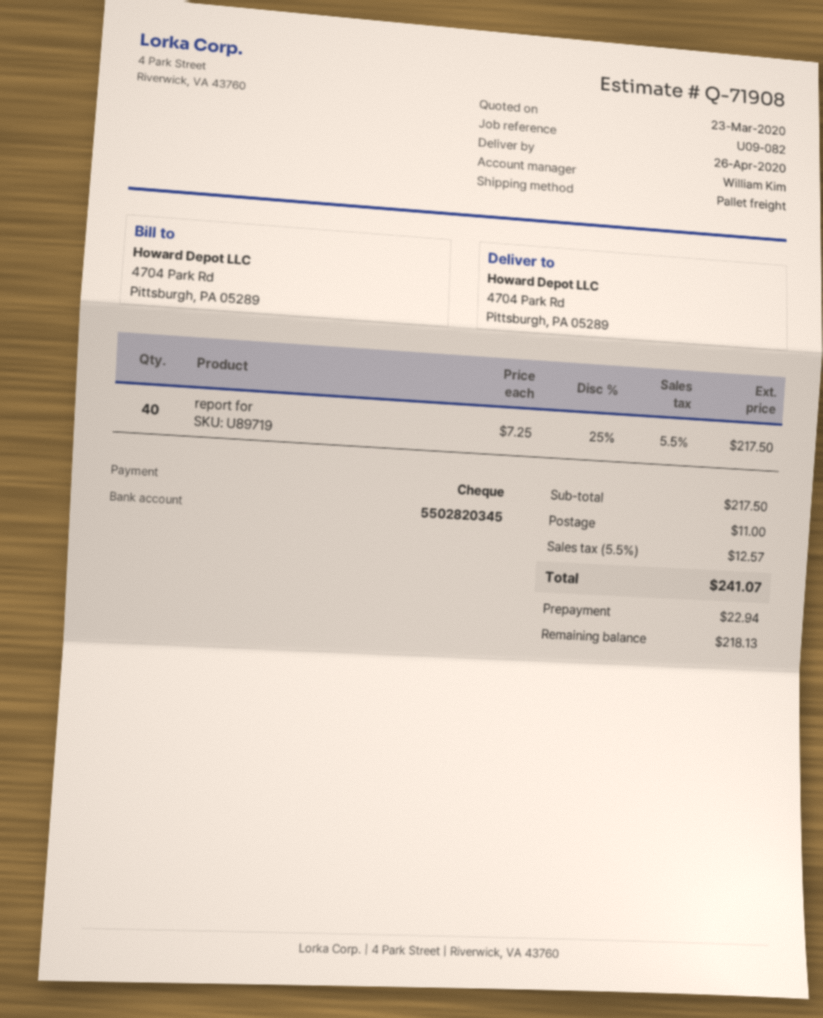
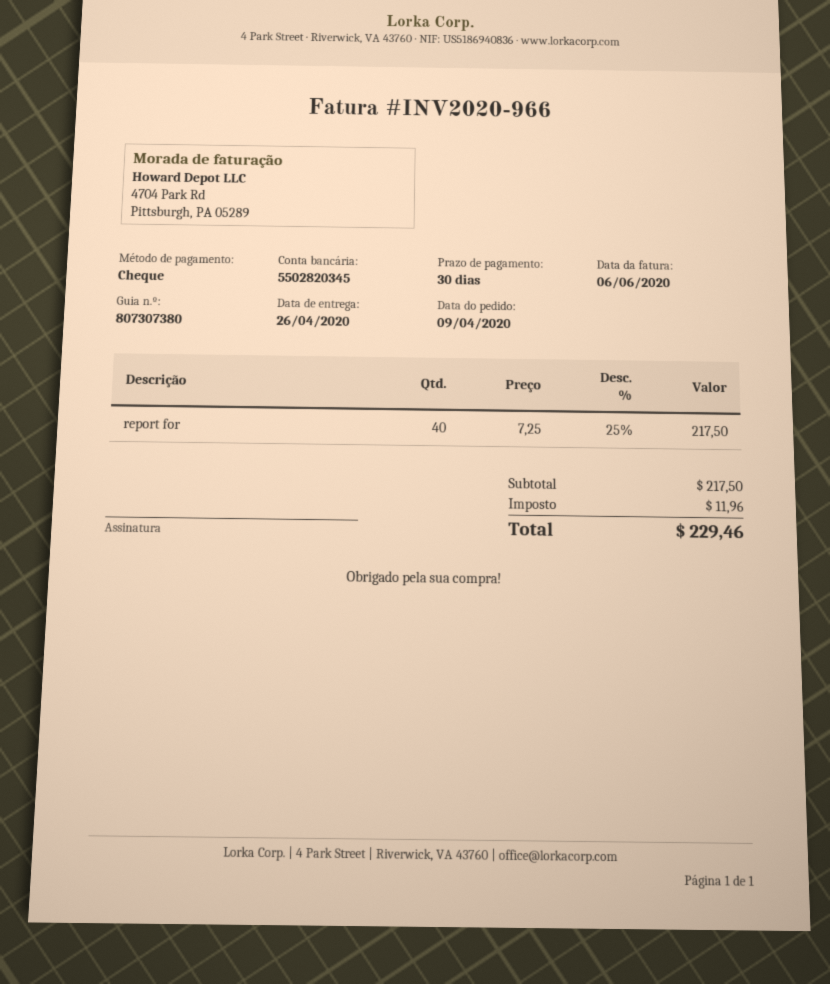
shipping: 11.00 -> none
tax: 12.57 -> 11.96
total: 241.07 -> 229.46

